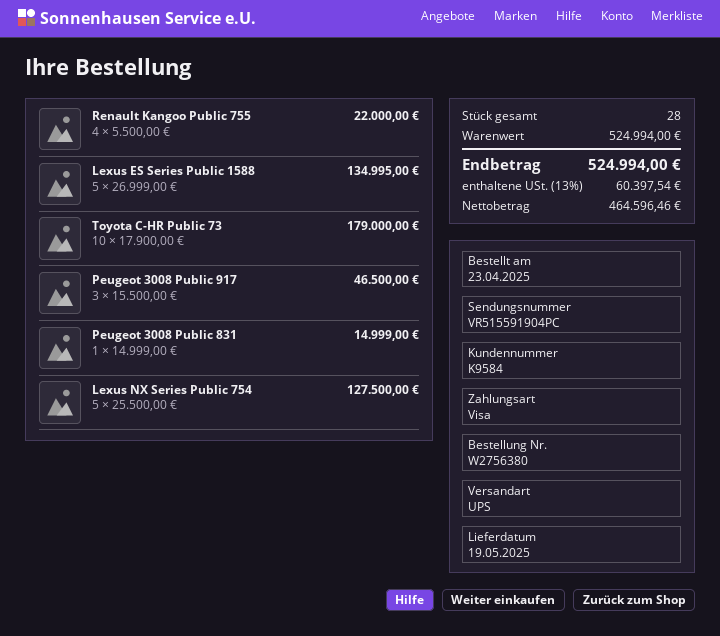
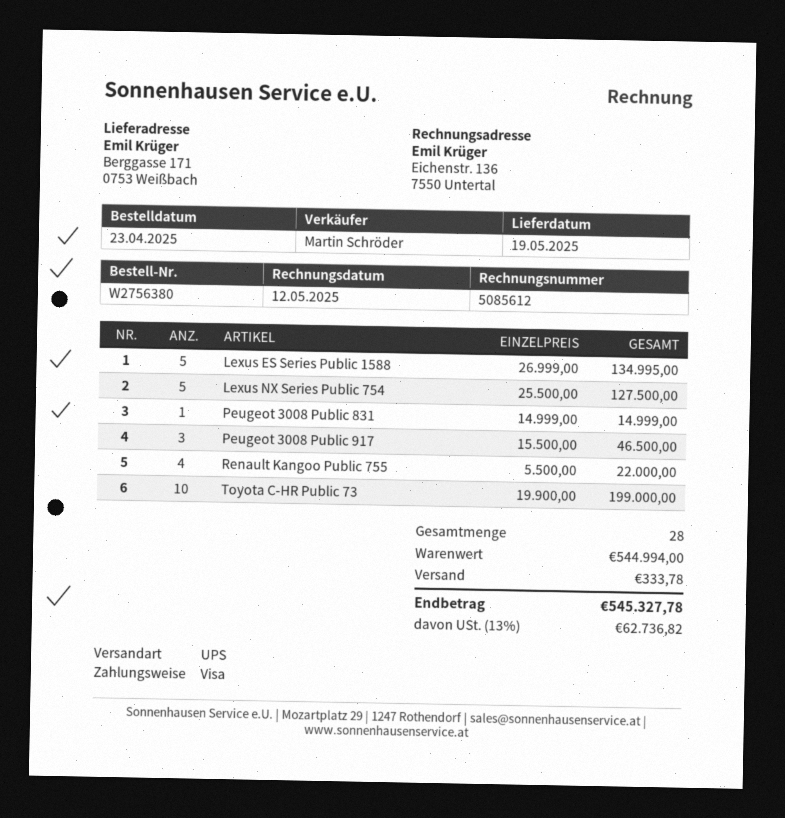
Toyota C-HR Public 73: 10 x 17900.00 = 179000.00 -> 10 x 19900.00 = 199000.00
subtotal: 524994.00 -> 544994.00
shipping: none -> 333.78
tax: 13% = 60397.54 -> 13% = 62736.82
total: 524994.00 -> 545327.78

